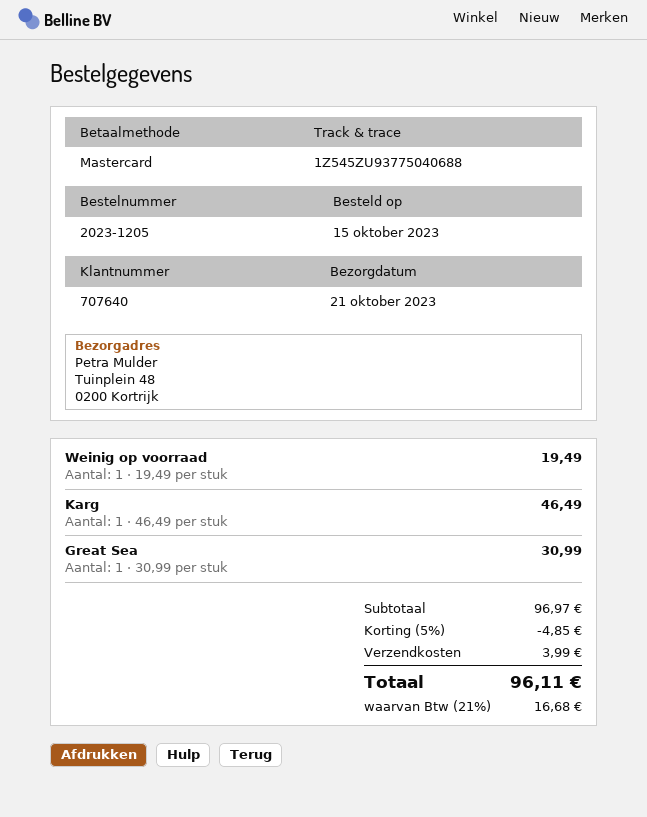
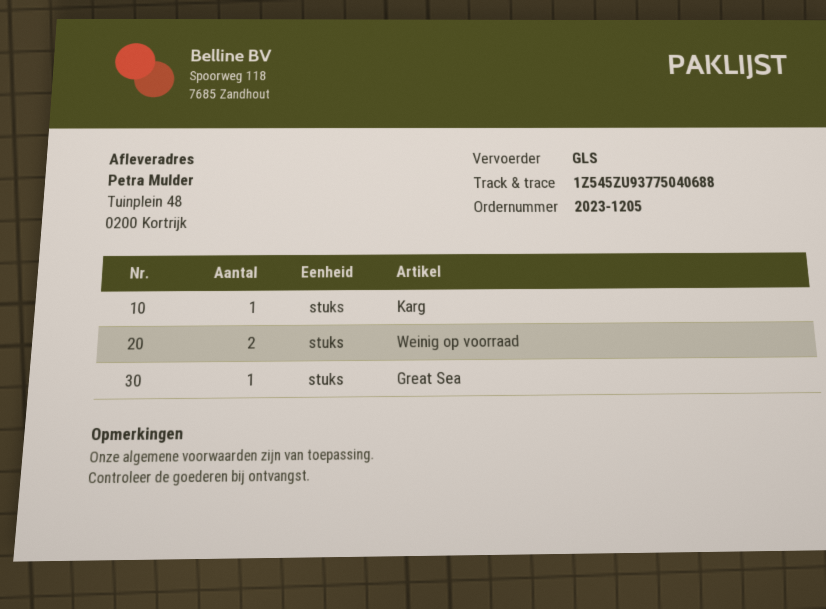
Weinig op voorraad: 1 -> 2

